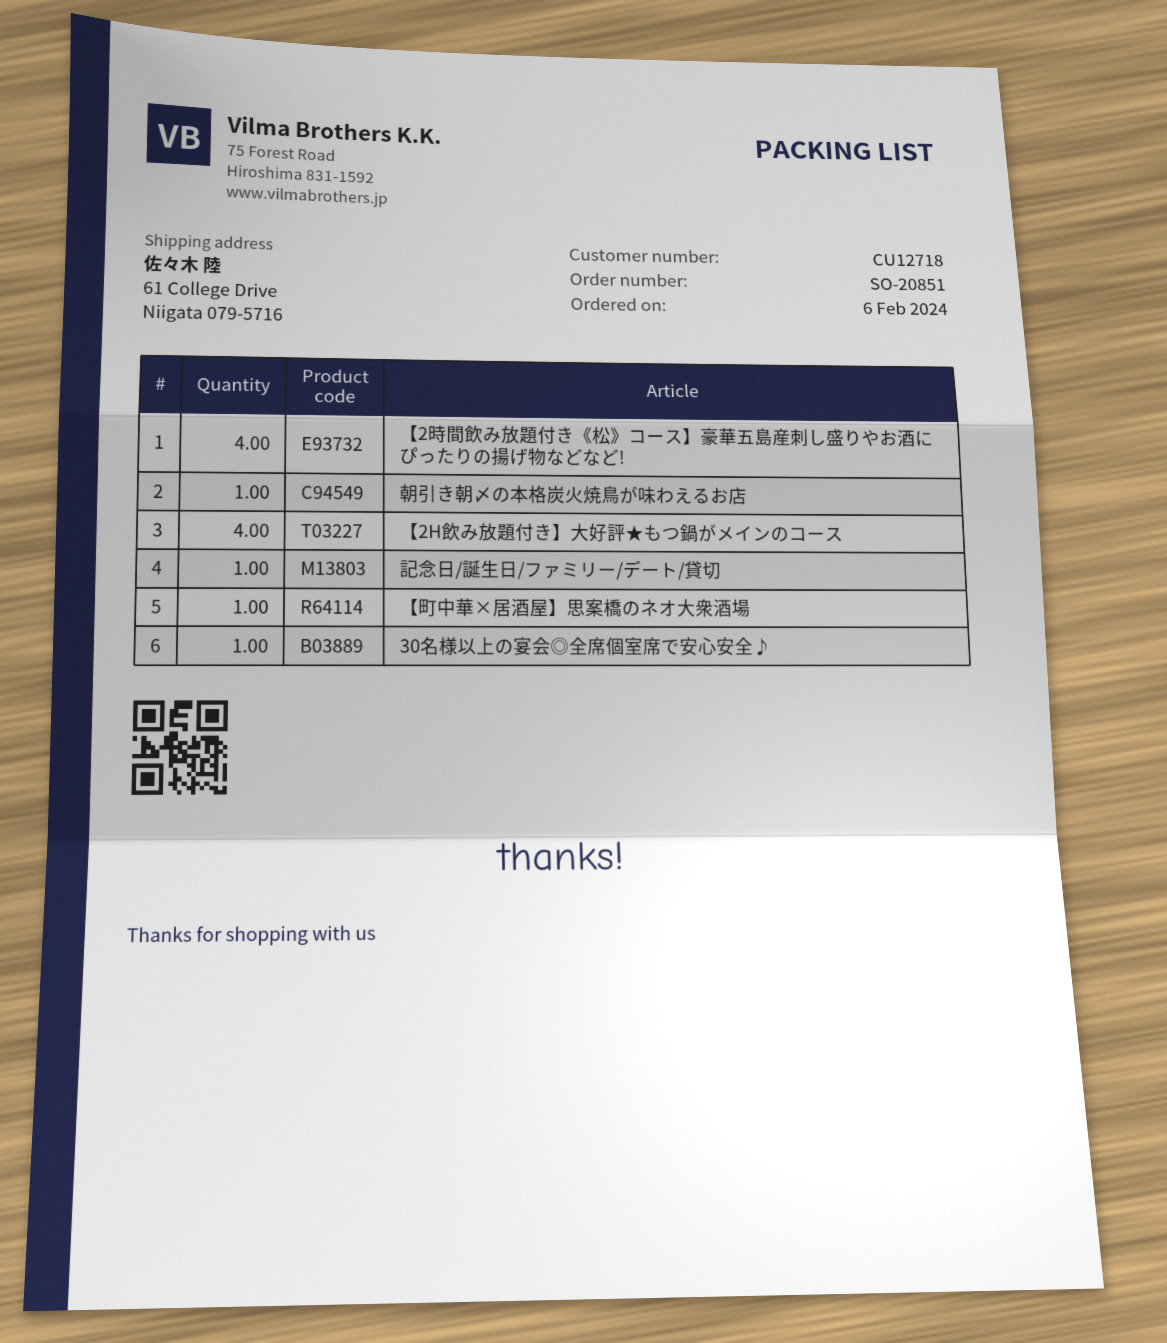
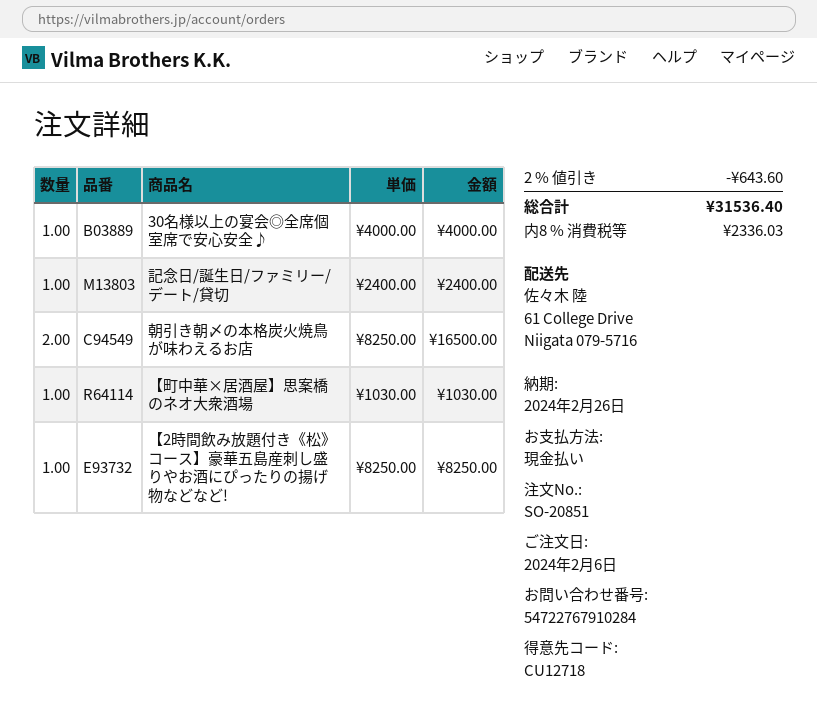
【2時間飲み放題付き《松》コース】豪華五島産刺し盛りやお酒にぴったりの揚げ物などなど!: 4 -> 1
朝引き朝〆の本格炭火焼鳥が味わえるお店: 1 -> 2
【2H飲み放題付き】大好評★もつ鍋がメインのコース: 4 -> none

